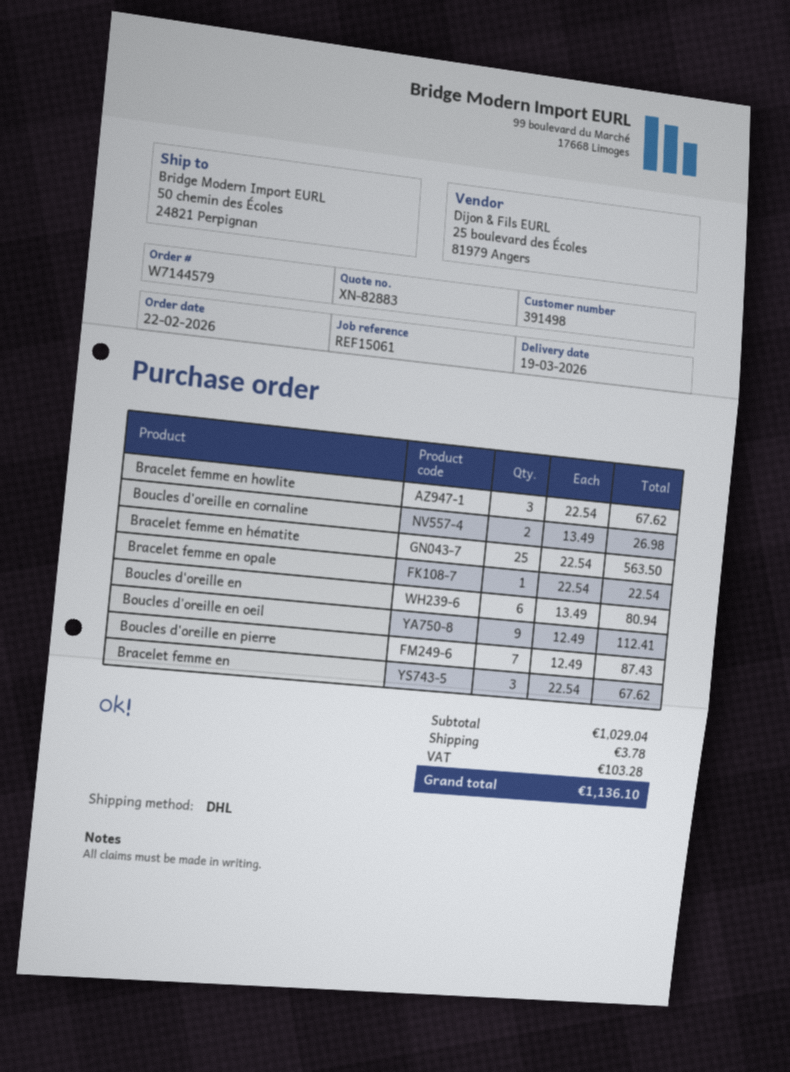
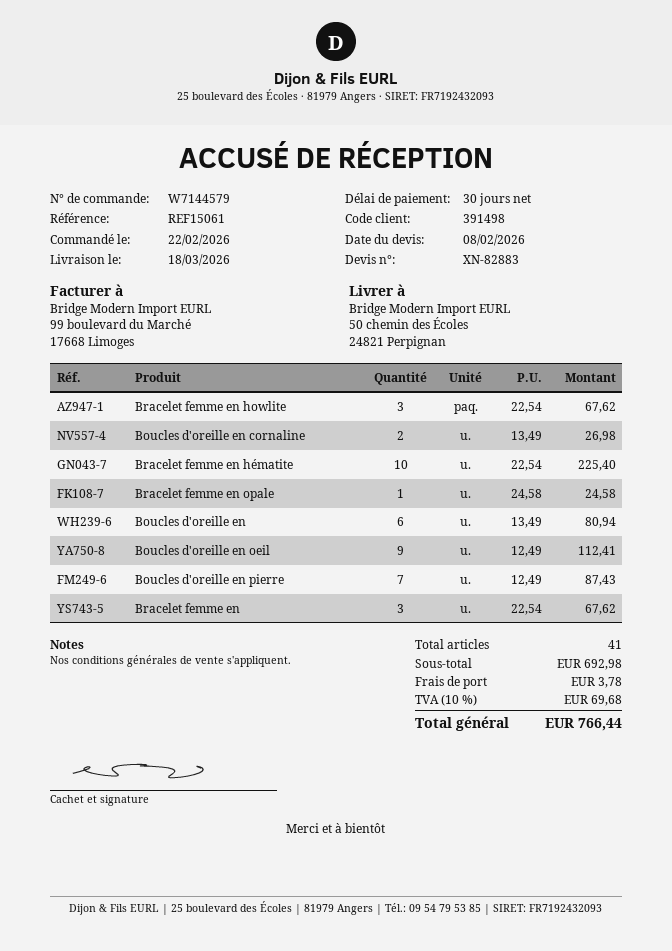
delivery date: 2026-03-19 -> 2026-03-18
Bracelet femme en hématite: 25 x 22.54 = 563.50 -> 10 x 22.54 = 225.40
Bracelet femme en opale: 1 x 22.54 = 22.54 -> 1 x 24.58 = 24.58
subtotal: 1029.04 -> 692.98
tax: 103.28 -> 69.68
total: 1136.10 -> 766.44

